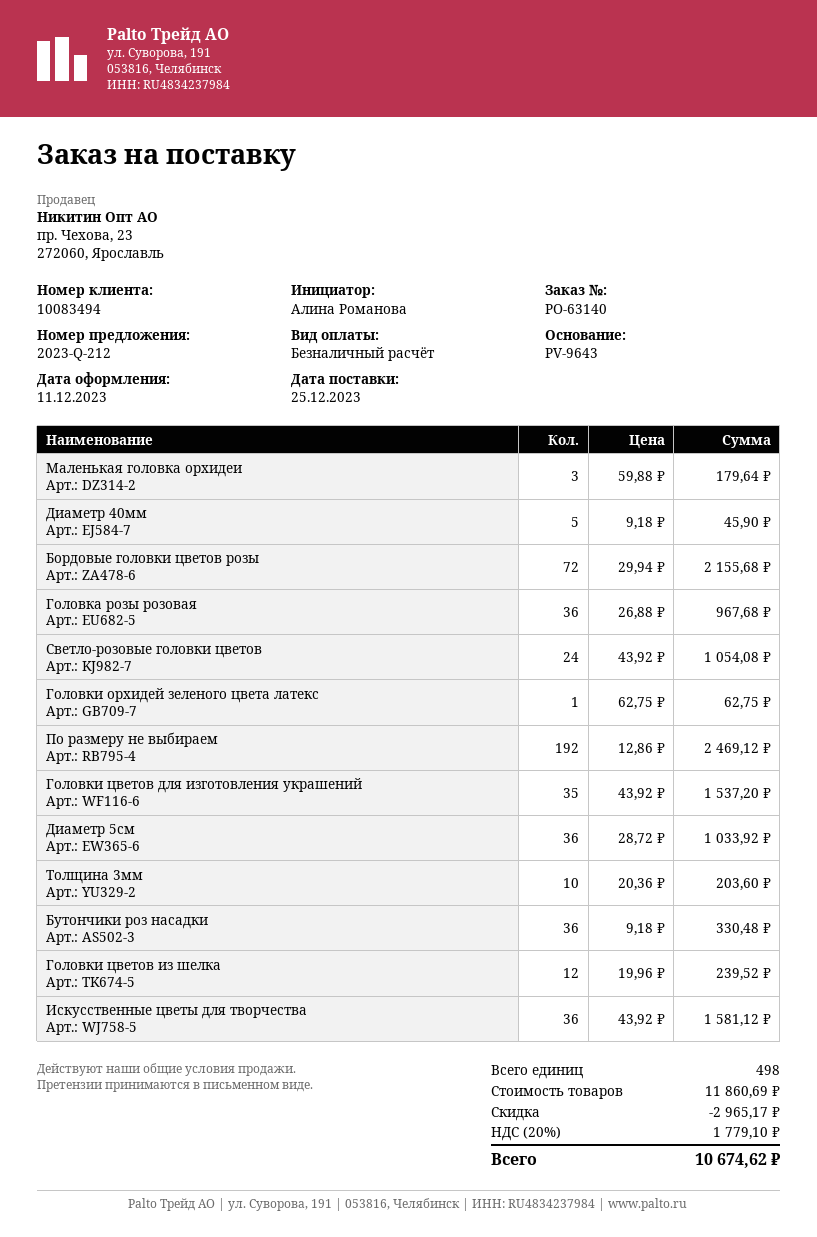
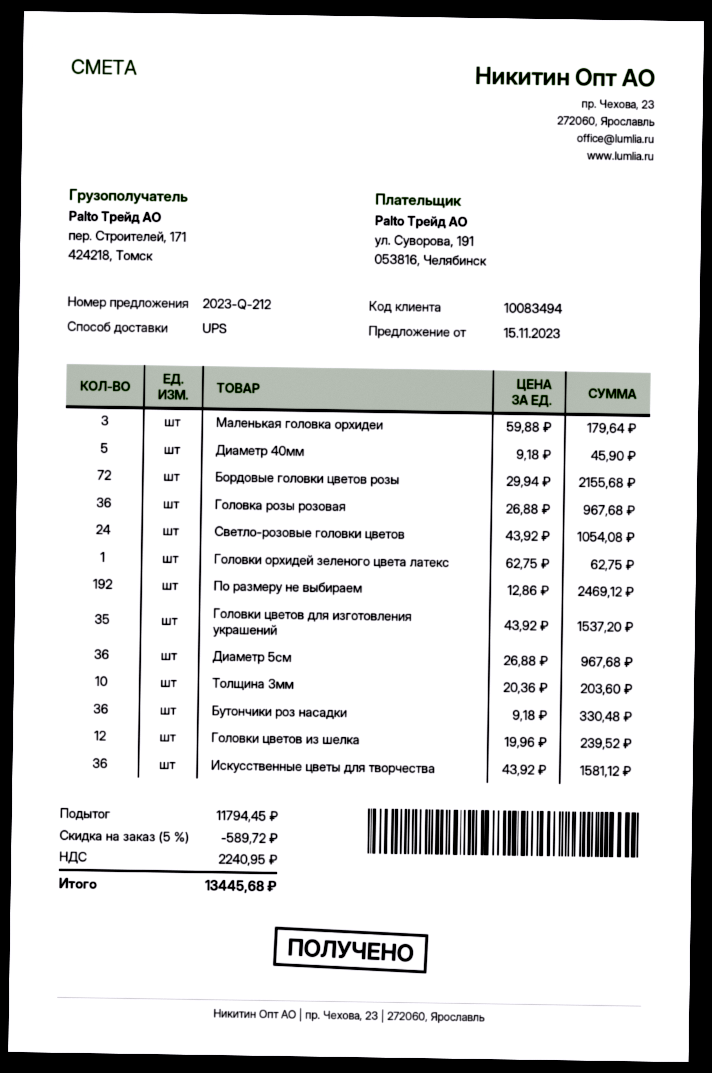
Диаметр 5см: 36 x 28.72 = 1033.92 -> 36 x 26.88 = 967.68
subtotal: 11860.69 -> 11794.45
discount: 2965.17 -> 589.72
tax: 1779.10 -> 2240.95
total: 10674.62 -> 13445.68

